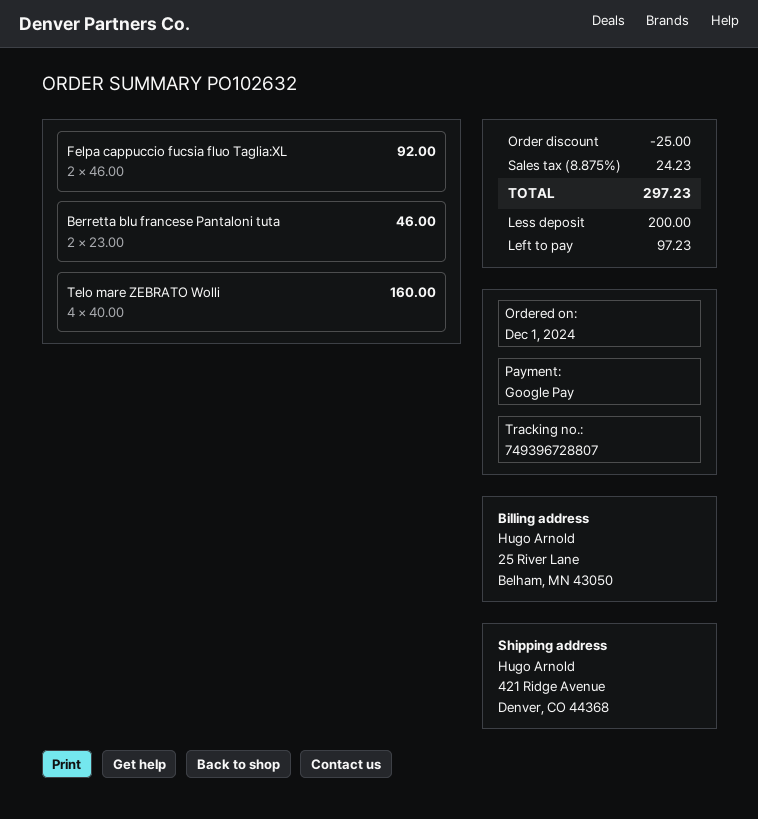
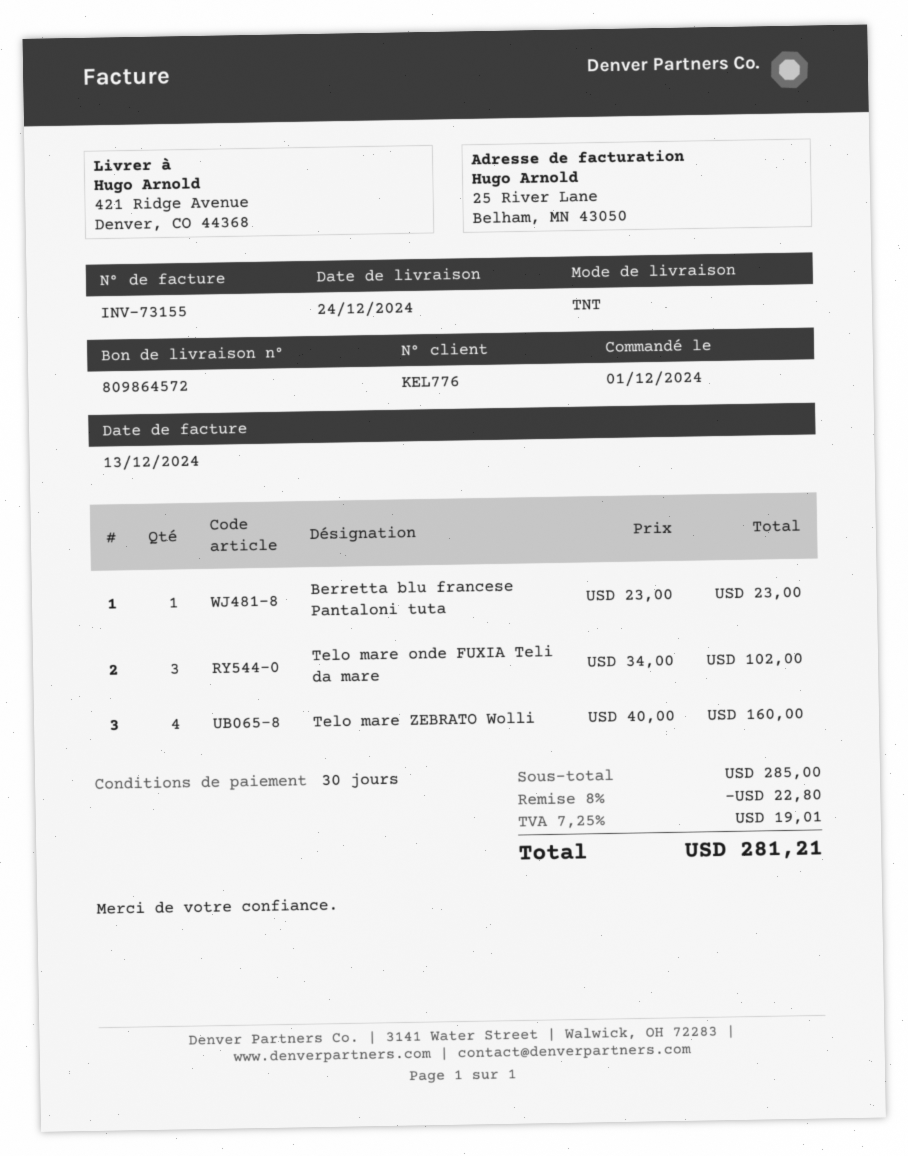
Felpa cappuccio fucsia fluo Taglia:XL: 2 x 46.00 = 92.00 -> none
Berretta blu francese Pantaloni tuta: 2 x 23.00 = 46.00 -> 1 x 23.00 = 23.00
Telo mare onde FUXIA Teli da mare: none -> 3 x 34.00 = 102.00
discount: 25.00 -> 22.80
tax: 8.875% = 24.23 -> 7.25% = 19.01
total: 297.23 -> 281.21

